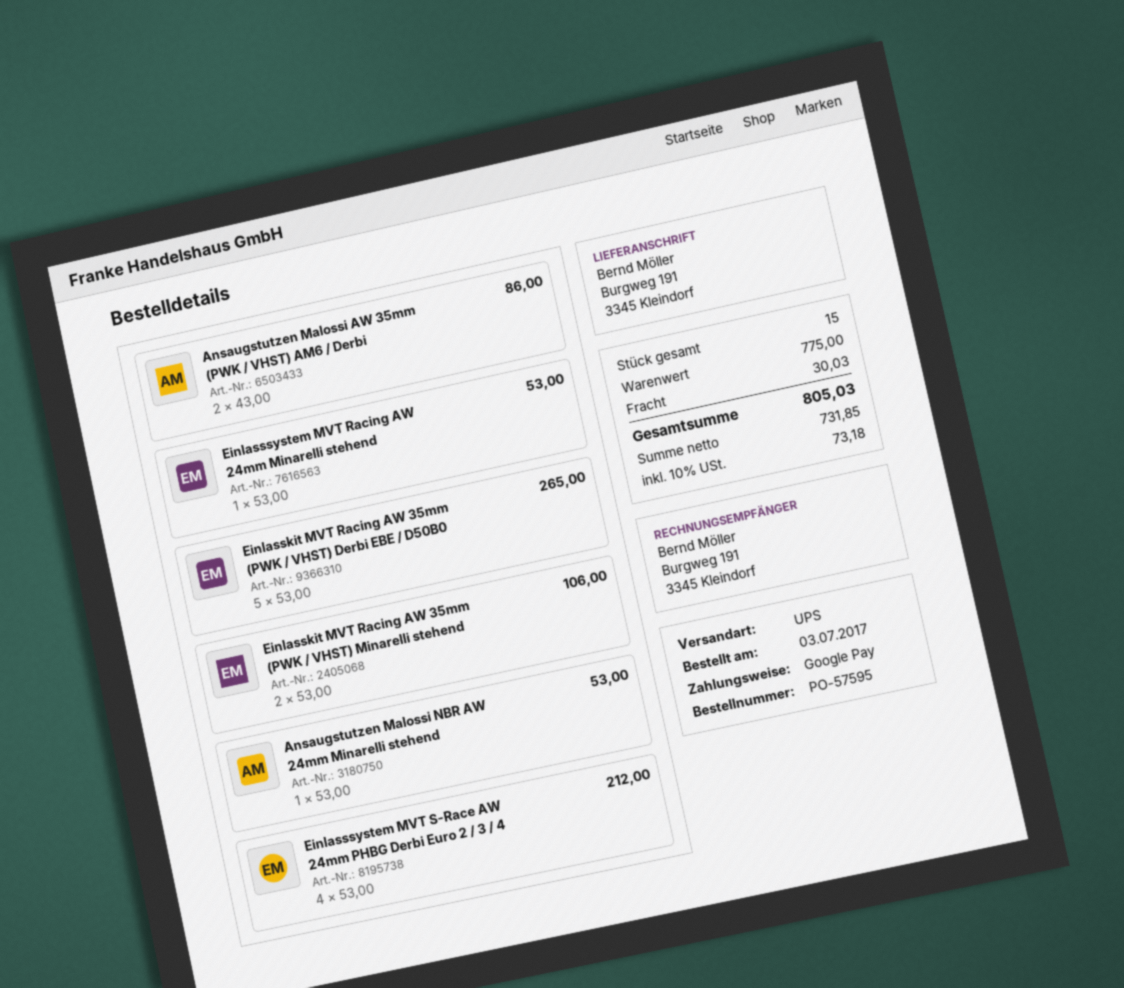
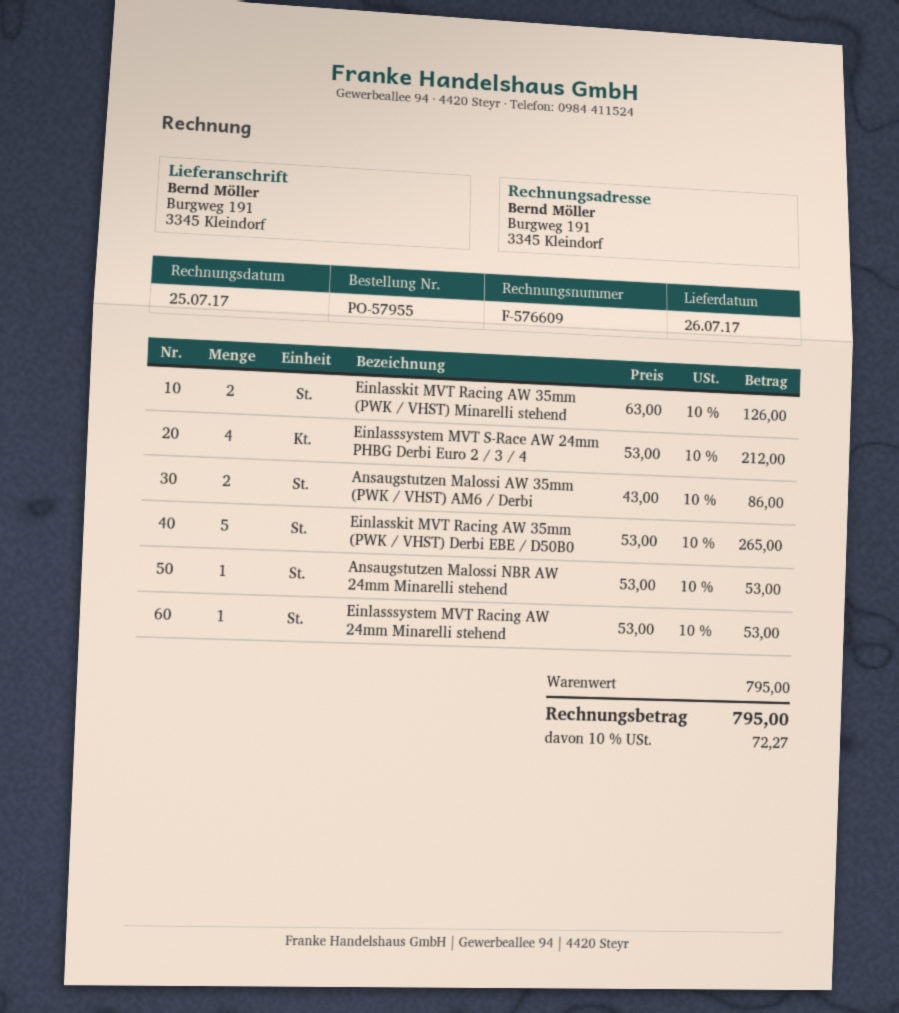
order number: PO-57595 -> PO-57955
Einlasskit MVT Racing AW 35mm (PWK / VHST) Minarelli stehend: 2 x 53.00 = 106.00 -> 2 x 63.00 = 126.00
subtotal: 775.00 -> 795.00
shipping: 30.03 -> none
tax: 10% = 73.18 -> 10% = 72.27
total: 805.03 -> 795.00

